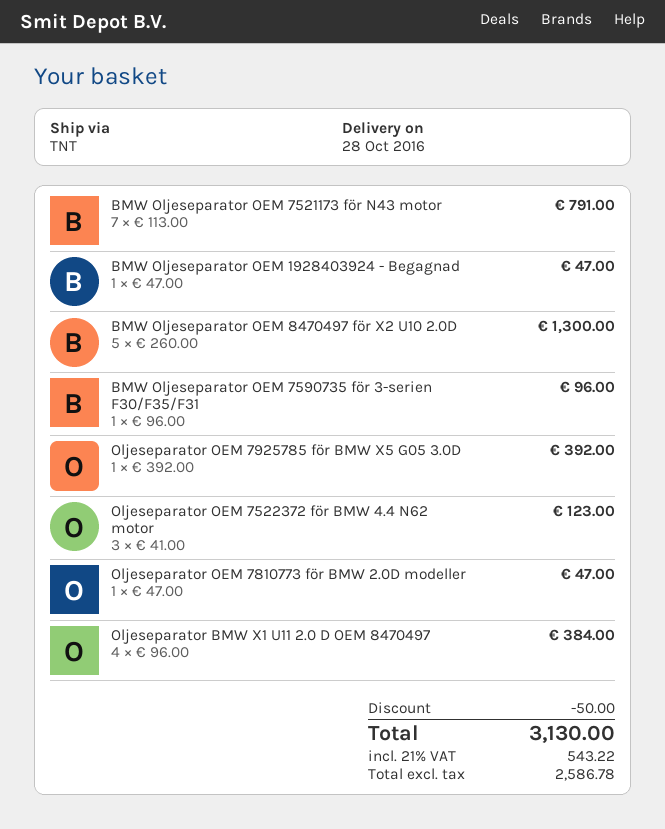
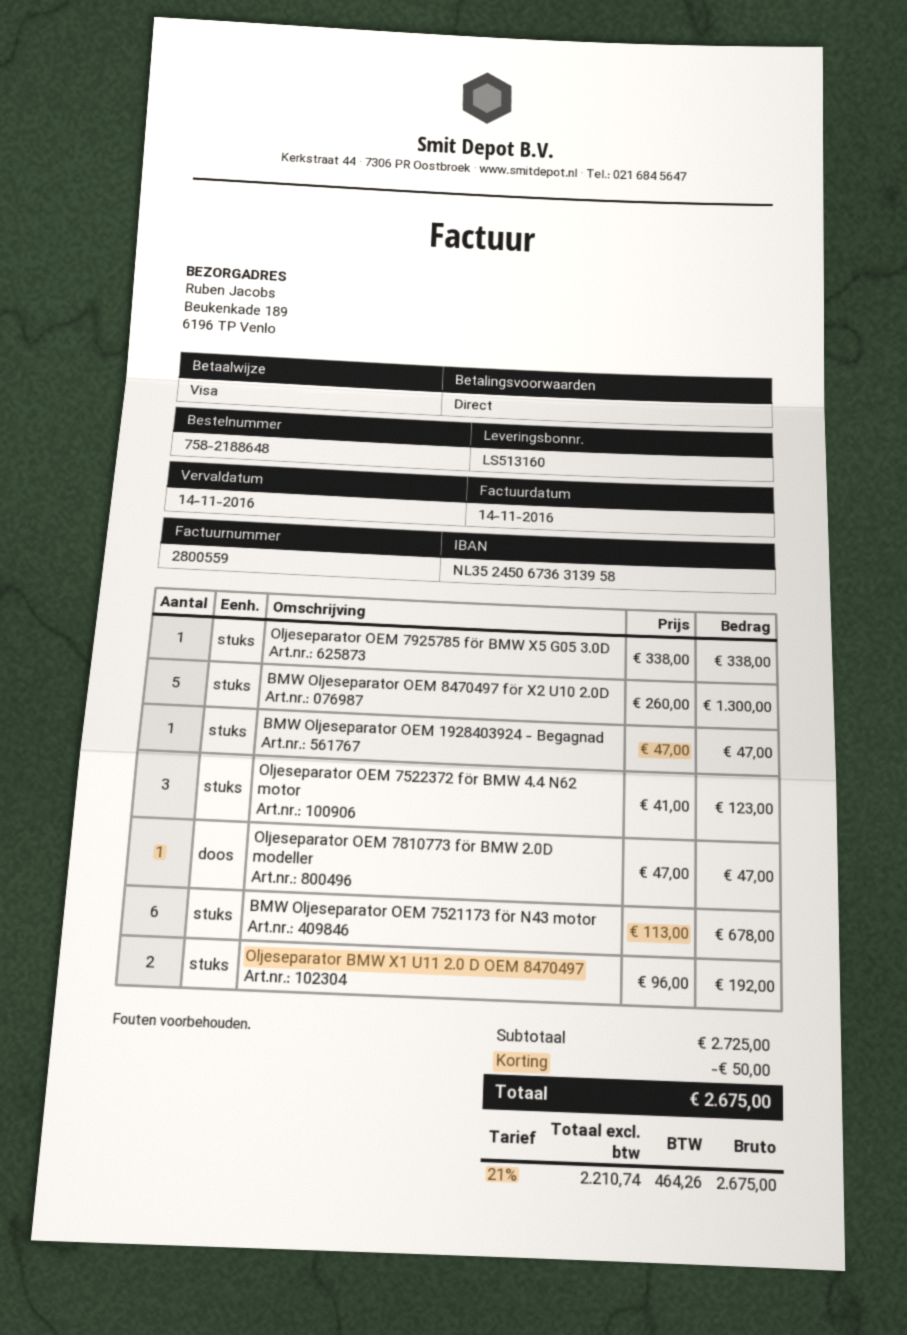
BMW Oljeseparator OEM 7521173 för N43 motor: 7 x 113.00 = 791.00 -> 6 x 113.00 = 678.00
BMW Oljeseparator OEM 7590735 för 3-serien F30/F35/F31: 1 x 96.00 = 96.00 -> none
Oljeseparator OEM 7925785 för BMW X5 G05 3.0D: 1 x 392.00 = 392.00 -> 1 x 338.00 = 338.00
Oljeseparator BMW X1 U11 2.0 D OEM 8470497: 4 x 96.00 = 384.00 -> 2 x 96.00 = 192.00
net: 2586.78 -> 2210.74
tax: 21% = 543.22 -> 21% = 464.26
total: 3130.00 -> 2675.00

